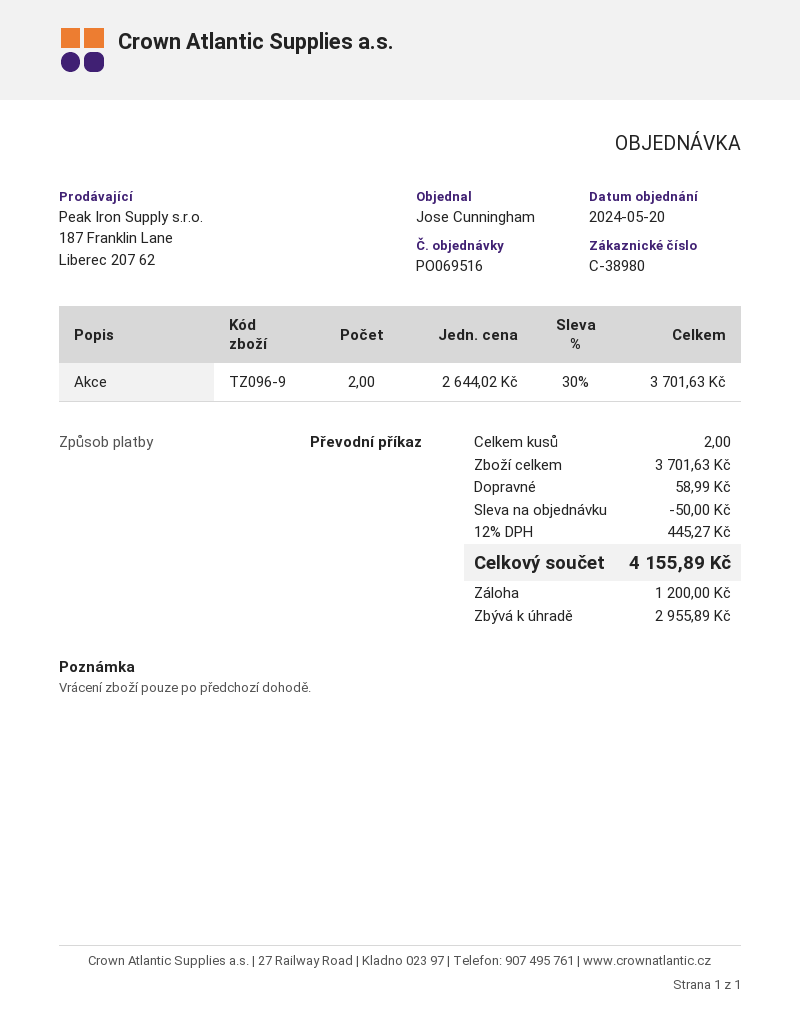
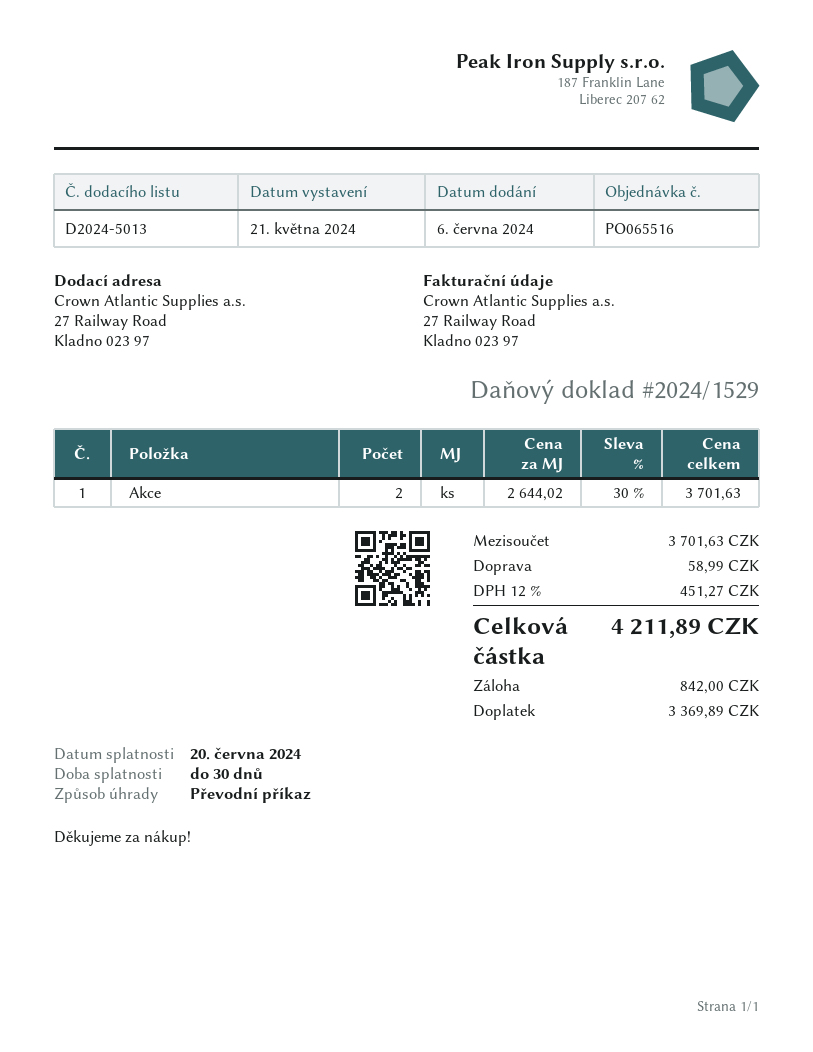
order number: PO069516 -> PO065516
discount: 50.00 -> none
tax: 12% = 445.27 -> 12% = 451.27
total: 4155.89 -> 4211.89
deposit: 1200.00 -> 842.00
balance: 2955.89 -> 3369.89

